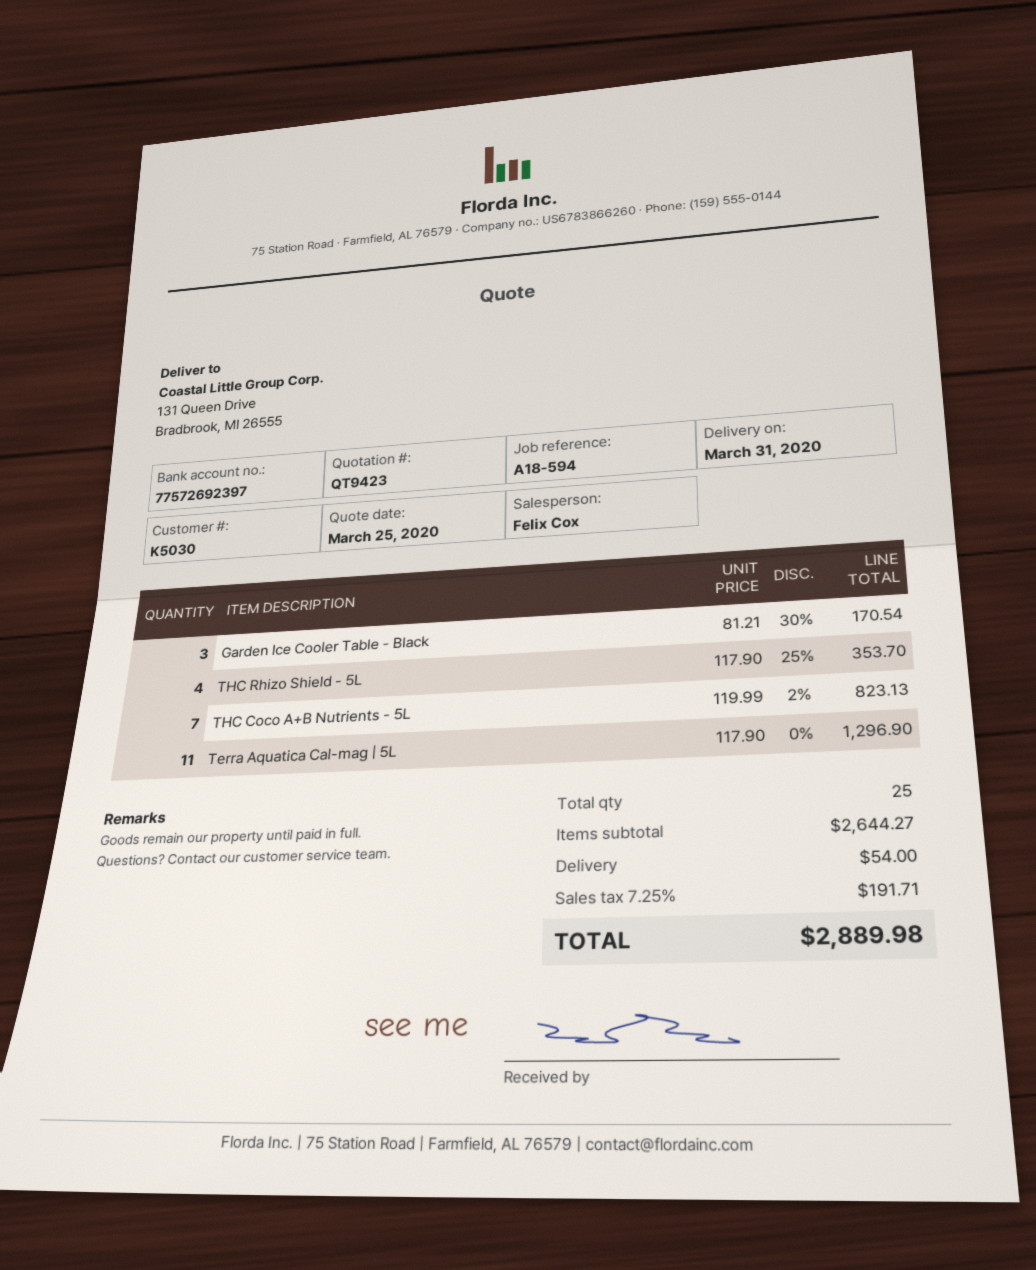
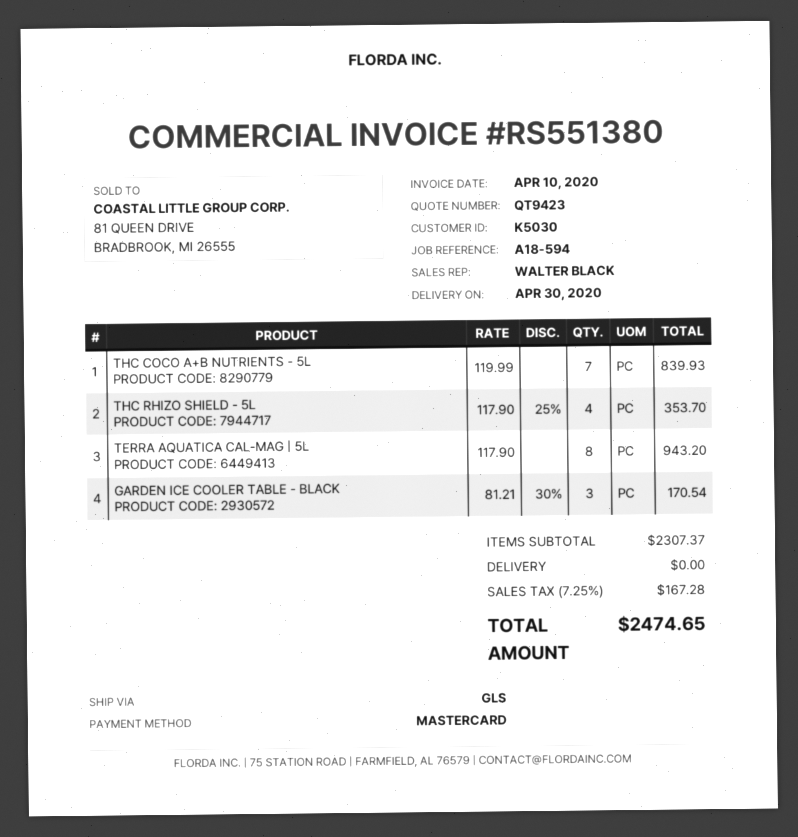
delivery date: 2020-03-31 -> 2020-04-30
sales rep: Felix Cox -> WALTER BLACK
THC Coco A+B Nutrients - 5L: 7 x 119.99 - 2% = 823.13 -> 7 x 119.99 = 839.93
Terra Aquatica Cal-mag | 5L: 11 x 117.90 = 1296.90 -> 8 x 117.90 = 943.20
subtotal: 2644.27 -> 2307.37
shipping: 54.00 -> 0.00
tax: 7.25% = 191.71 -> 7.25% = 167.28
total: 2889.98 -> 2474.65

